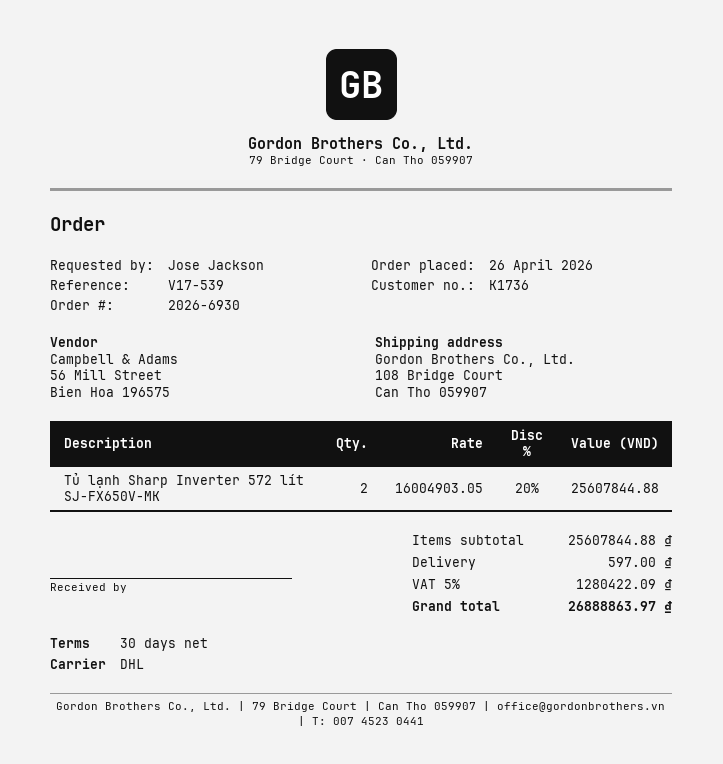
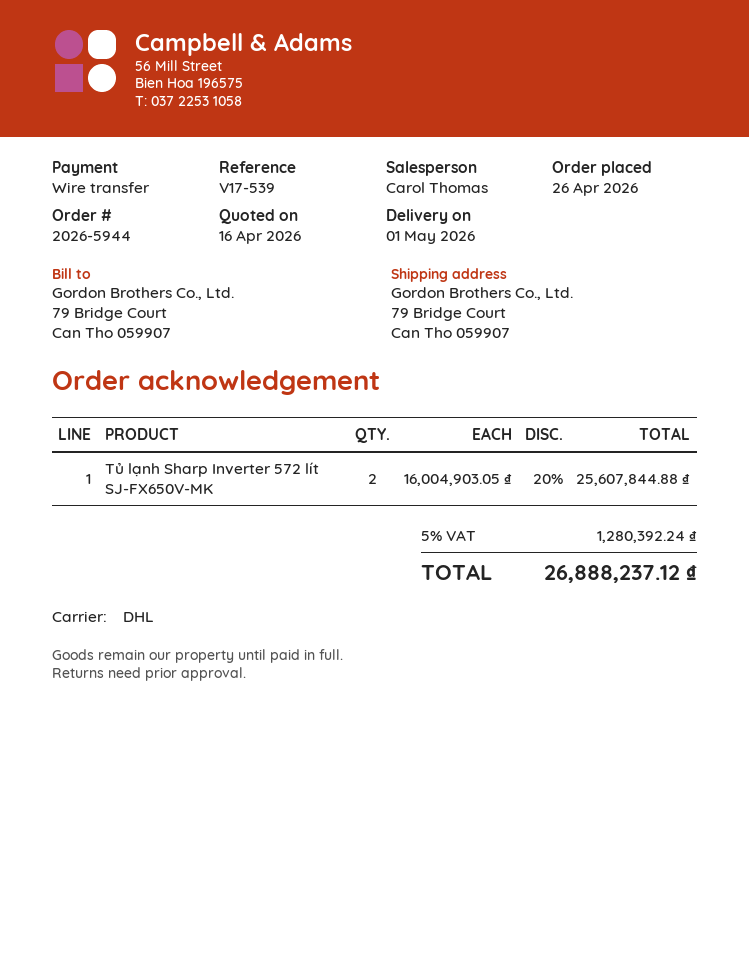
order number: 2026-6930 -> 2026-5944
ship to: 108 Bridge Court, Can Tho 059907 -> 79 Bridge Court, Can Tho 059907
shipping: 597.00 -> none
tax: 5% = 1280422.09 -> 5% = 1280392.24
total: 26888863.97 -> 26888237.12

